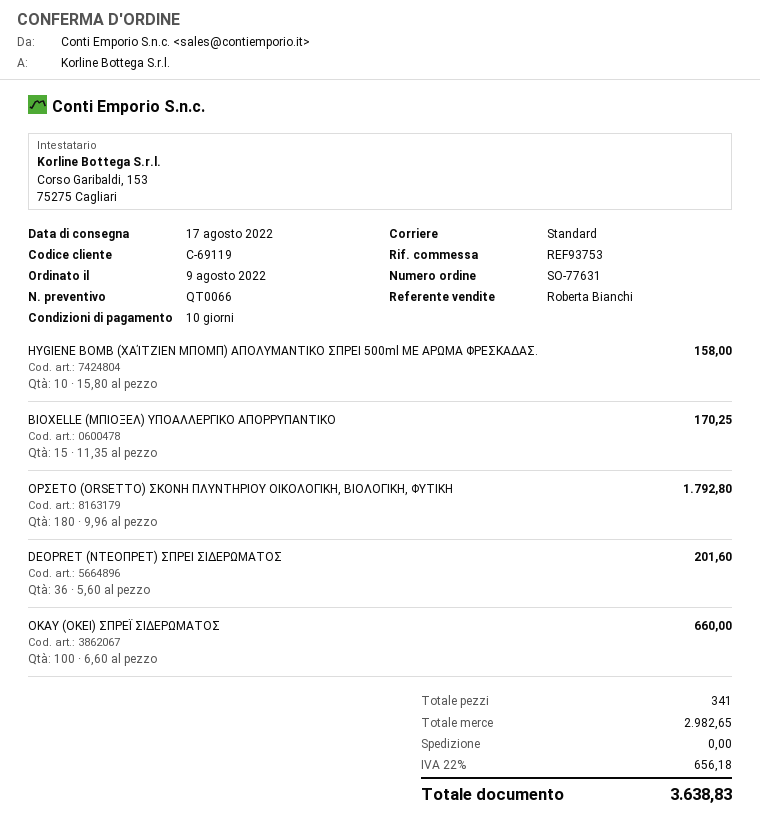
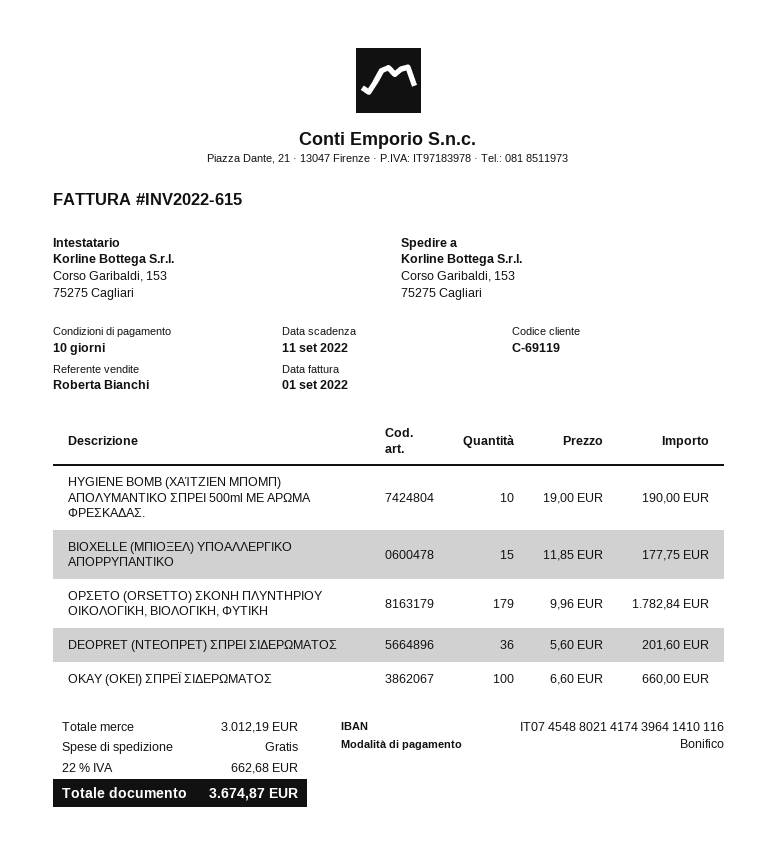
HYGIENE BOMB (ΧΑΊΤΖIΕΝ ΜΠΟΜΠ) ΑΠΟΛΥΜΑΝΤΙΚΟ ΣΠΡΕΙ 500ml ΜΕ ΑΡΩΜΑ ΦΡΕΣΚΑΔΑΣ.: 10 x 15.80 = 158.00 -> 10 x 19.00 = 190.00
BIOXELLE (ΜΠΙΟΞΕΛ) ΥΠΟΑΛΛΕΡΓΙΚΟ ΑΠΟΡΡΥΠΑΝΤΙΚΟ: 15 x 11.35 = 170.25 -> 15 x 11.85 = 177.75
ΟΡΣΕΤΟ (ORSETTO) ΣΚΟΝΗ ΠΛΥΝΤΗΡΙΟΥ ΟΙΚΟΛΟΓΙΚΗ, ΒΙΟΛΟΓΙΚΗ, ΦΥΤΙΚΗ: 180 x 9.96 = 1792.80 -> 179 x 9.96 = 1782.84
subtotal: 2982.65 -> 3012.19
tax: 22% = 656.18 -> 22% = 662.68
total: 3638.83 -> 3674.87

